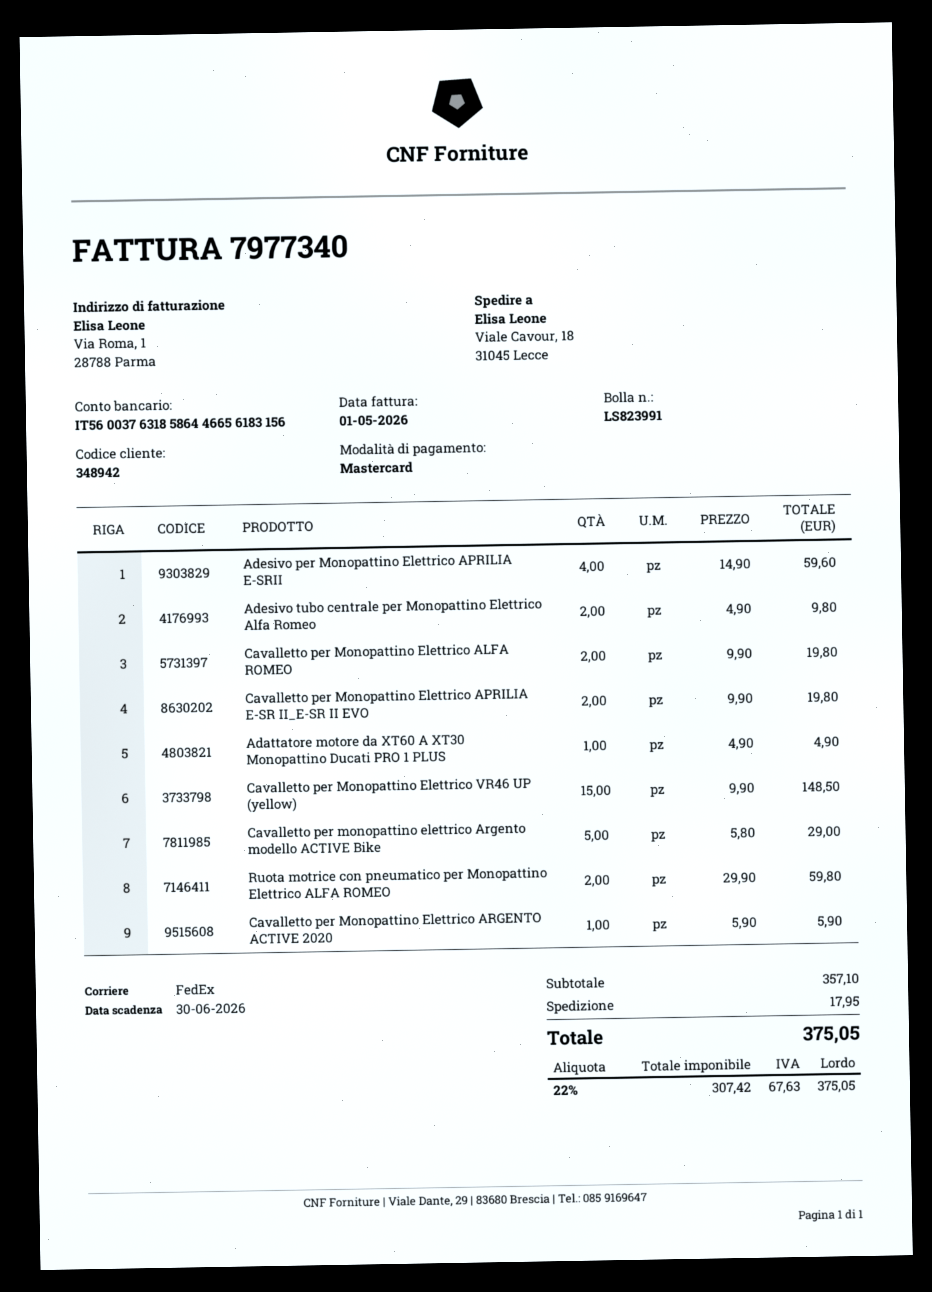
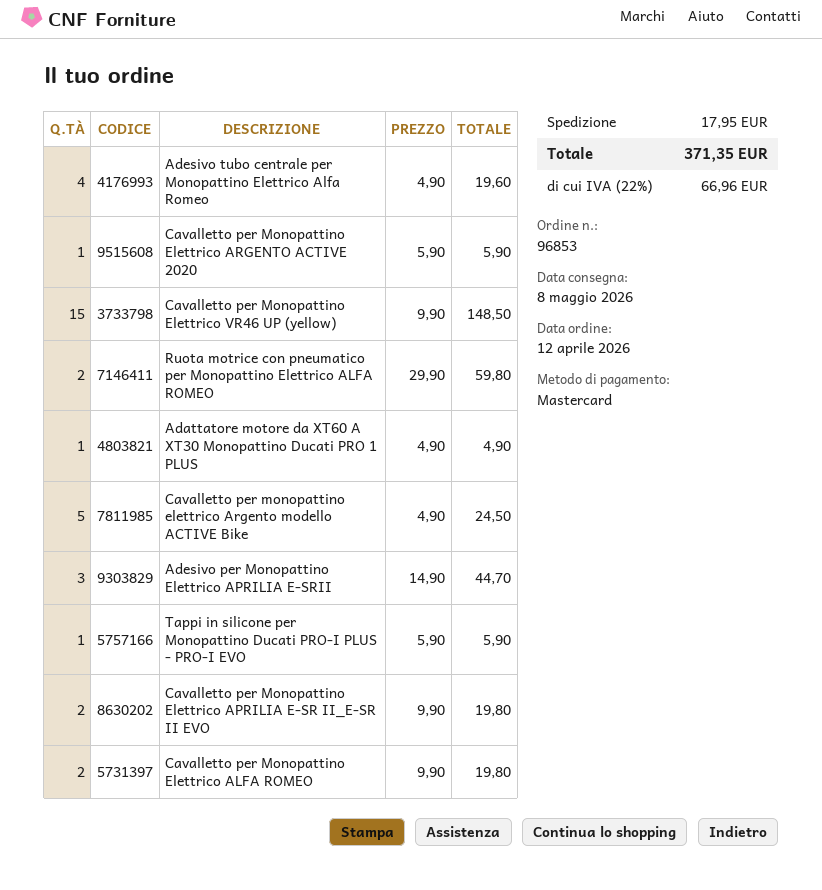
Adesivo per Monopattino Elettrico APRILIA E-SRII: 4 x 14.90 = 59.60 -> 3 x 14.90 = 44.70
Adesivo tubo centrale per Monopattino Elettrico Alfa Romeo: 2 x 4.90 = 9.80 -> 4 x 4.90 = 19.60
Cavalletto per monopattino elettrico Argento modello ACTIVE Bike: 5 x 5.80 = 29.00 -> 5 x 4.90 = 24.50
Tappi in silicone per Monopattino Ducati PRO-I PLUS - PRO-I EVO: none -> 1 x 5.90 = 5.90
tax: 22% = 67.63 -> 22% = 66.96
total: 375.05 -> 371.35

